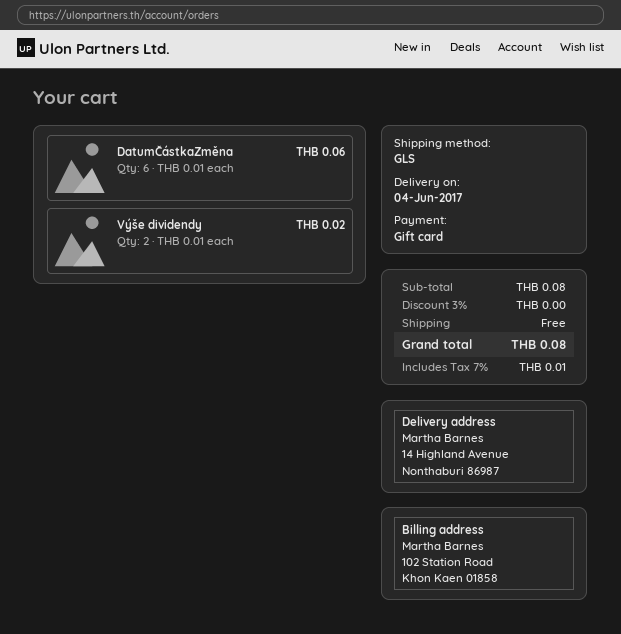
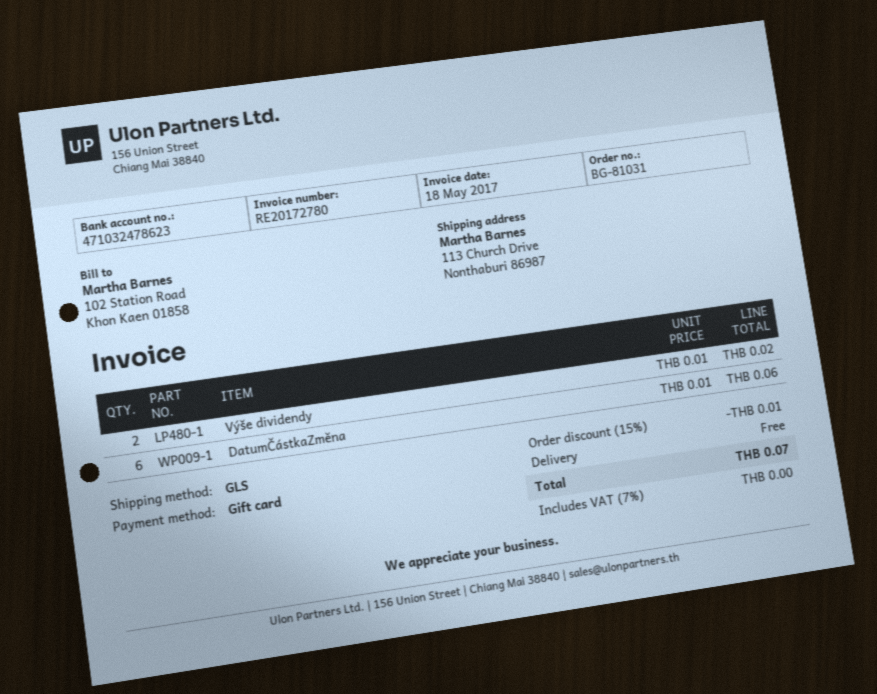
ship to: 14 Highland Avenue, Nonthaburi 86987 -> 113 Church Drive, Nonthaburi 86987
discount: 3% = 0.00 -> 15% = 0.01
tax: 7% = 0.01 -> 7% = 0.00
total: 0.08 -> 0.07

